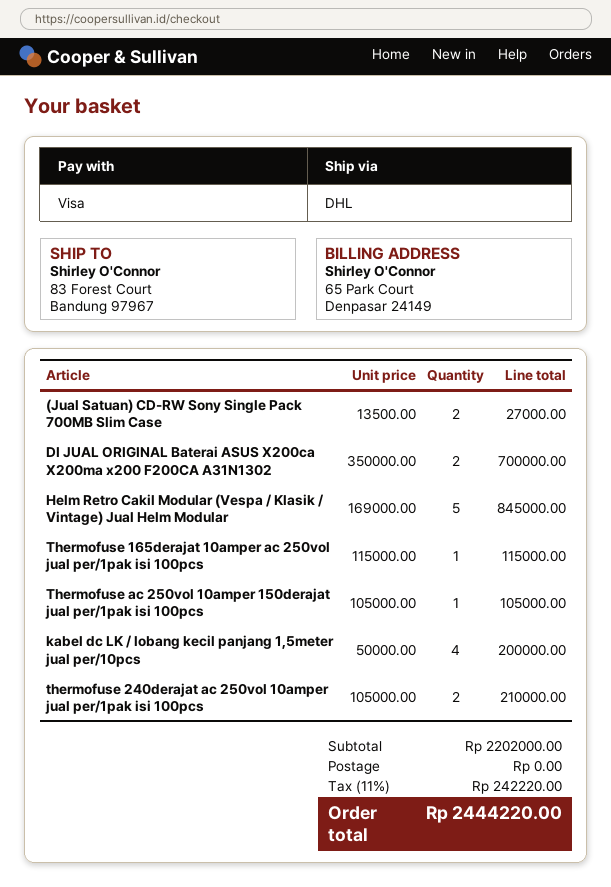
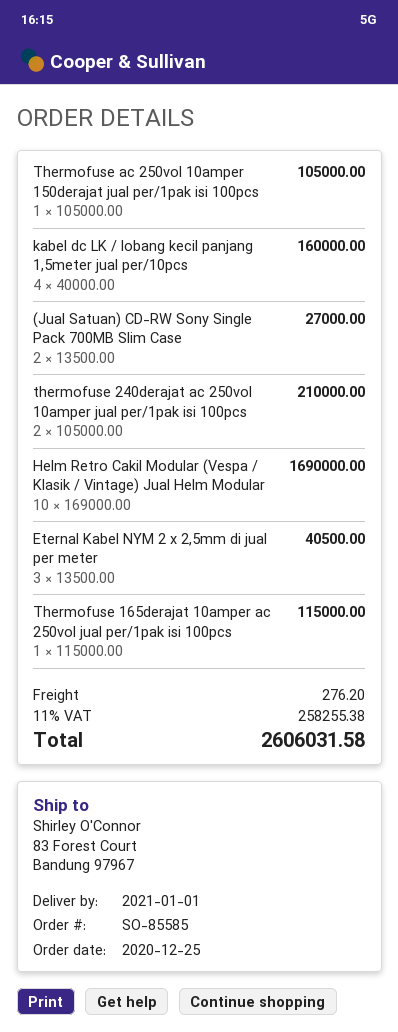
DI JUAL ORIGINAL Baterai ASUS X200ca X200ma x200 F200CA A31N1302: 2 x 350000.00 = 700000.00 -> none
Helm Retro Cakil Modular (Vespa / Klasik / Vintage) Jual Helm Modular: 5 x 169000.00 = 845000.00 -> 10 x 169000.00 = 1690000.00
kabel dc LK / lobang kecil panjang 1,5meter jual per/10pcs: 4 x 50000.00 = 200000.00 -> 4 x 40000.00 = 160000.00
Eternal Kabel NYM 2 x 2,5mm di jual per meter: none -> 3 x 13500.00 = 40500.00
shipping: 0.00 -> 276.20
tax: 11% = 242220.00 -> 11% = 258255.38
total: 2444220.00 -> 2606031.58

